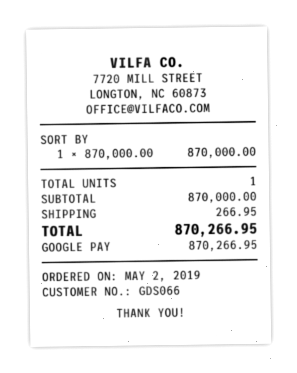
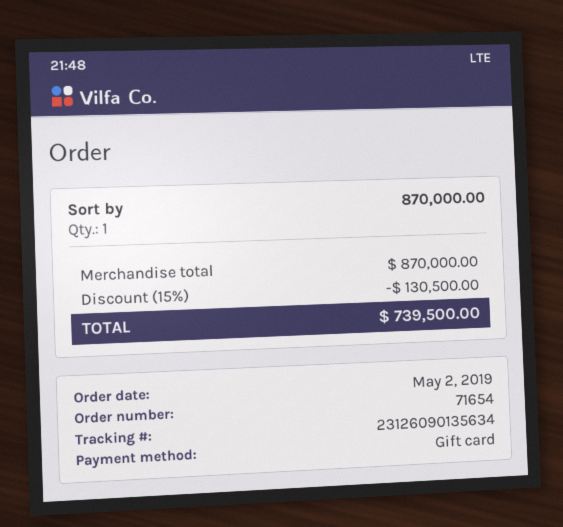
payment method: Google Pay -> gift card
discount: none -> 15% = 130500.00
shipping: 266.95 -> none
total: 870266.95 -> 739500.00

